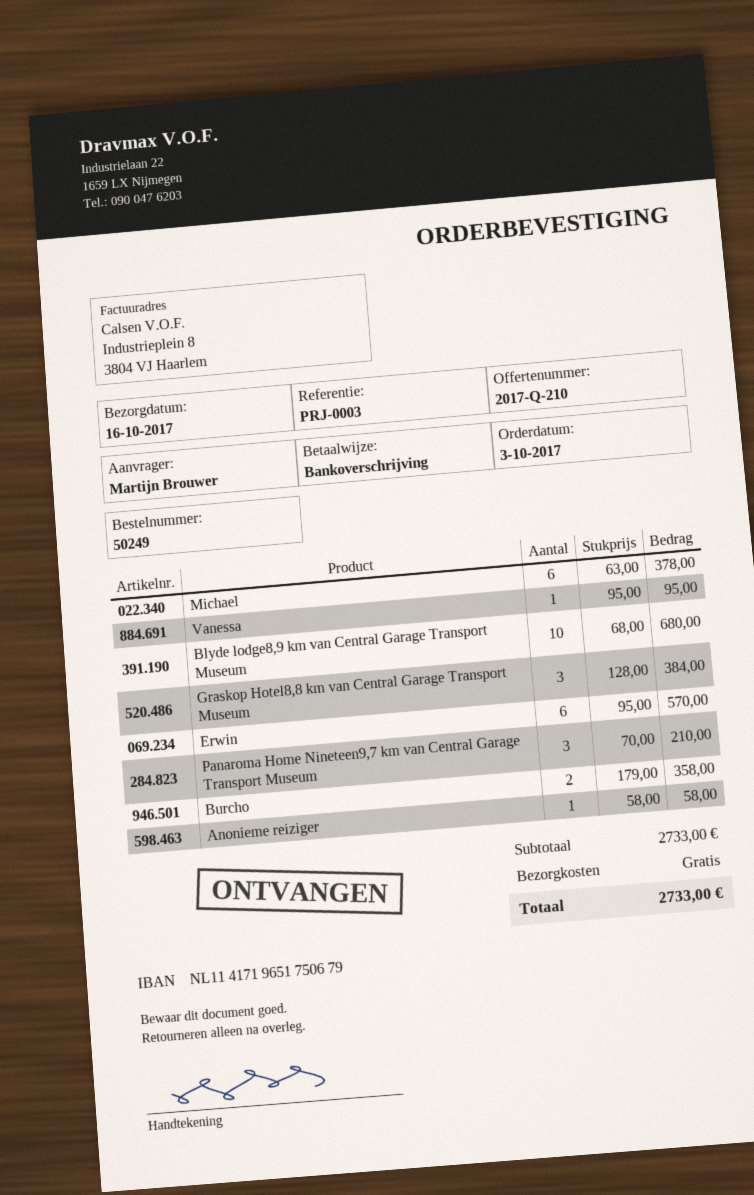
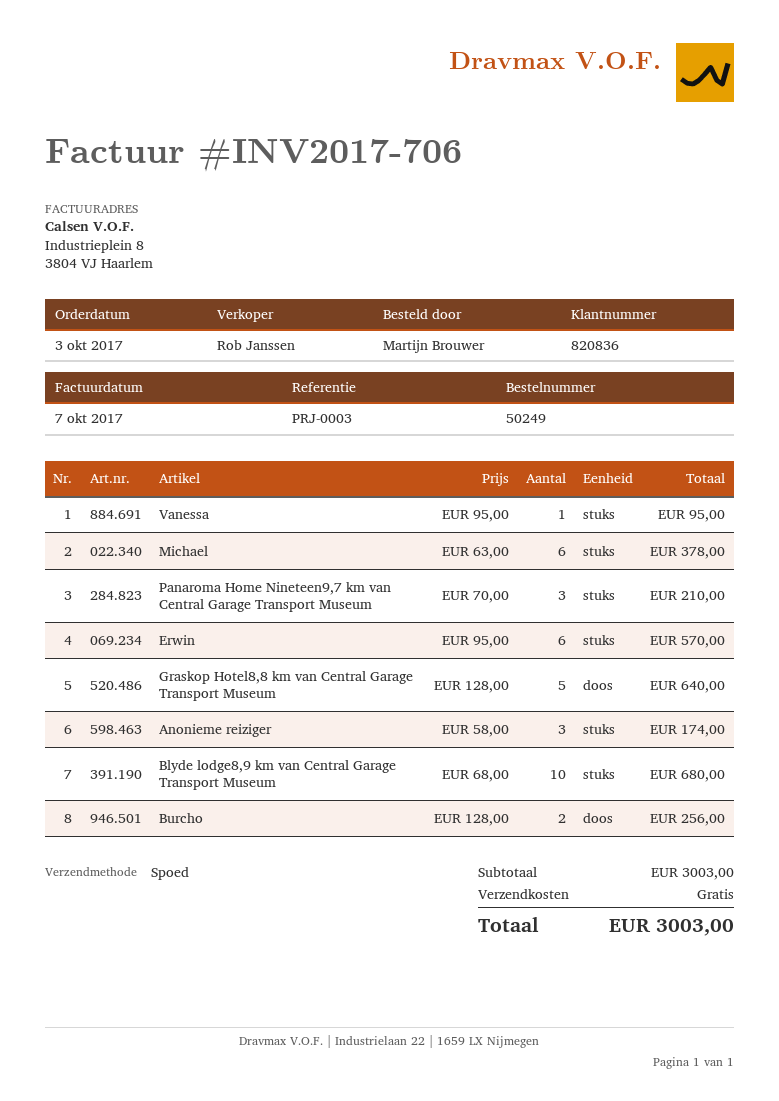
Graskop Hotel8,8 km van Central Garage Transport Museum: 3 x 128.00 = 384.00 -> 5 x 128.00 = 640.00
Burcho: 2 x 179.00 = 358.00 -> 2 x 128.00 = 256.00
Anonieme reiziger: 1 x 58.00 = 58.00 -> 3 x 58.00 = 174.00
subtotal: 2733.00 -> 3003.00
total: 2733.00 -> 3003.00

